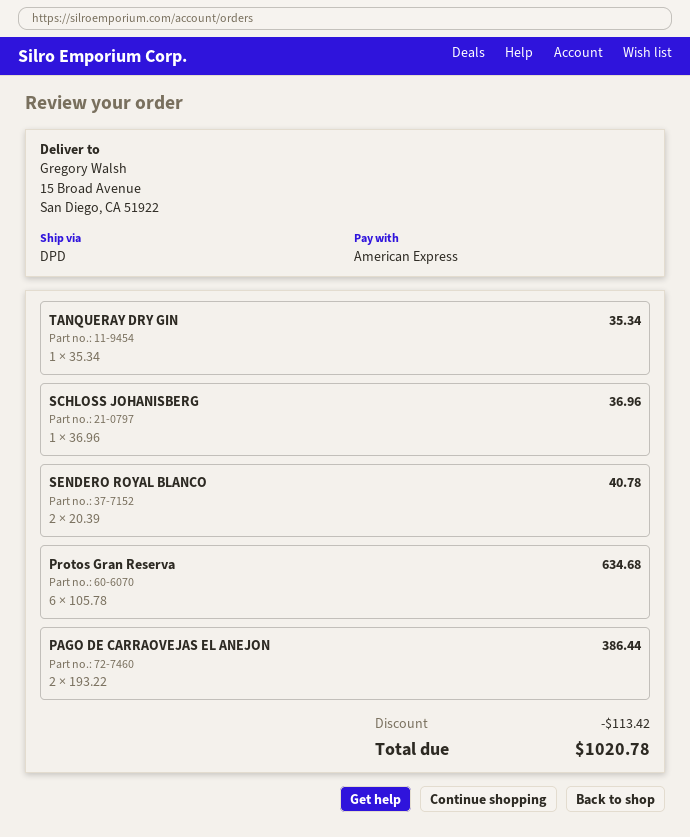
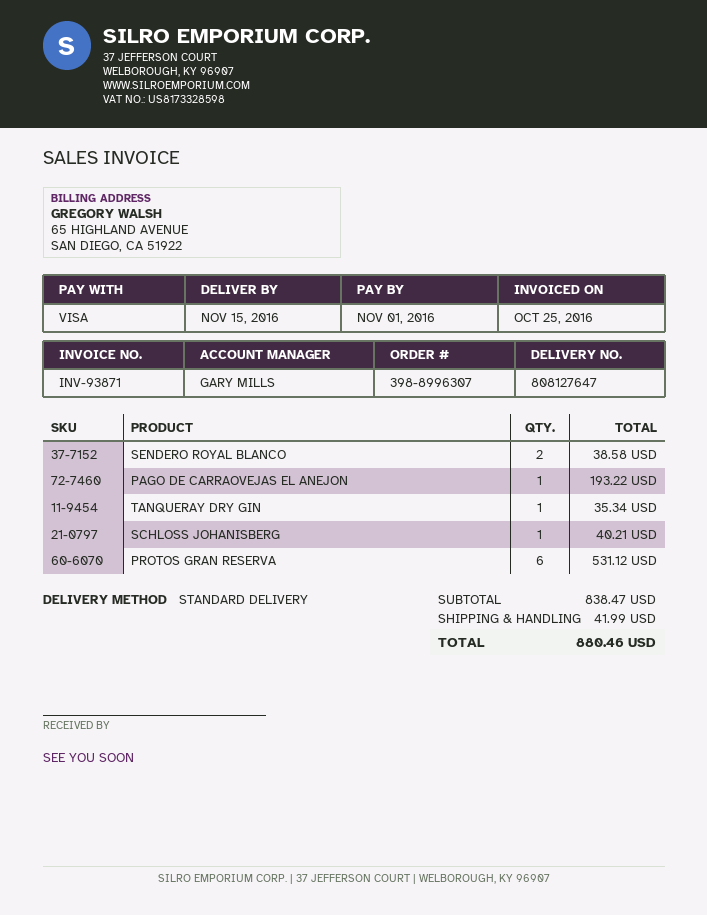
payment method: American Express -> Visa
shipping method: DPD -> standard
SCHLOSS JOHANISBERG: 1 for 36.96 -> 1 for 40.21
SENDERO ROYAL BLANCO: 2 for 40.78 -> 2 for 38.58
Protos Gran Reserva: 6 for 634.68 -> 6 for 531.12
PAGO DE CARRAOVEJAS EL ANEJON: 2 for 386.44 -> 1 for 193.22
discount: 113.42 -> none
shipping: none -> 41.99
total: 1020.78 -> 880.46

